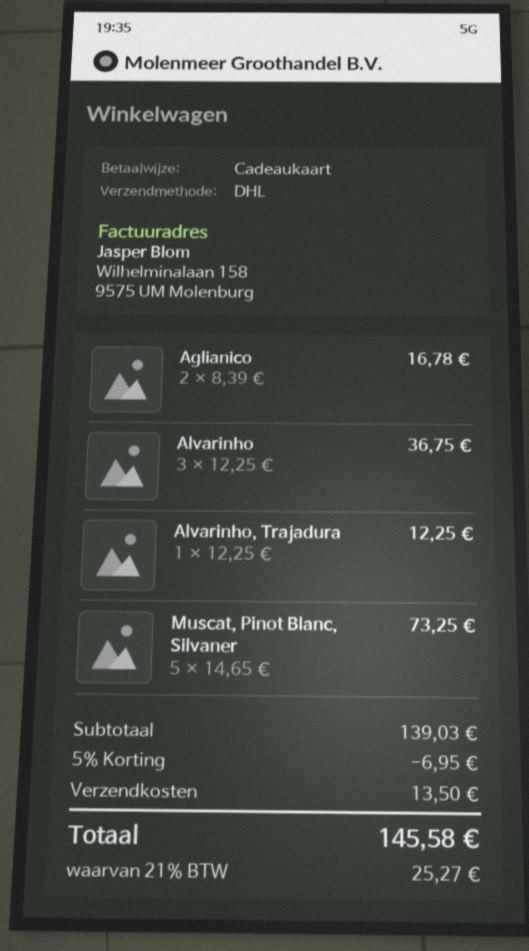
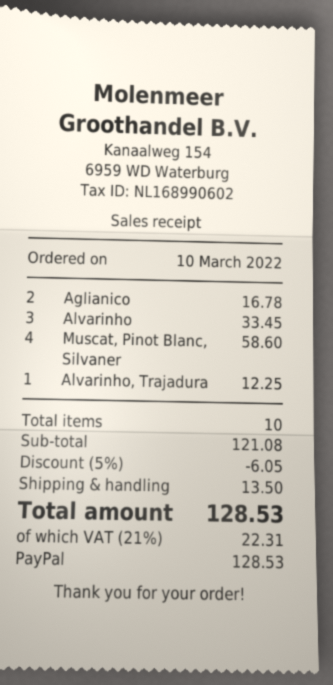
payment method: gift card -> PayPal
Alvarinho: 3 for 36.75 -> 3 for 33.45
Muscat, Pinot Blanc, Silvaner: 5 for 73.25 -> 4 for 58.60
subtotal: 139.03 -> 121.08
discount: 5% = 6.95 -> 5% = 6.05
tax: 21% = 25.27 -> 21% = 22.31
total: 145.58 -> 128.53

